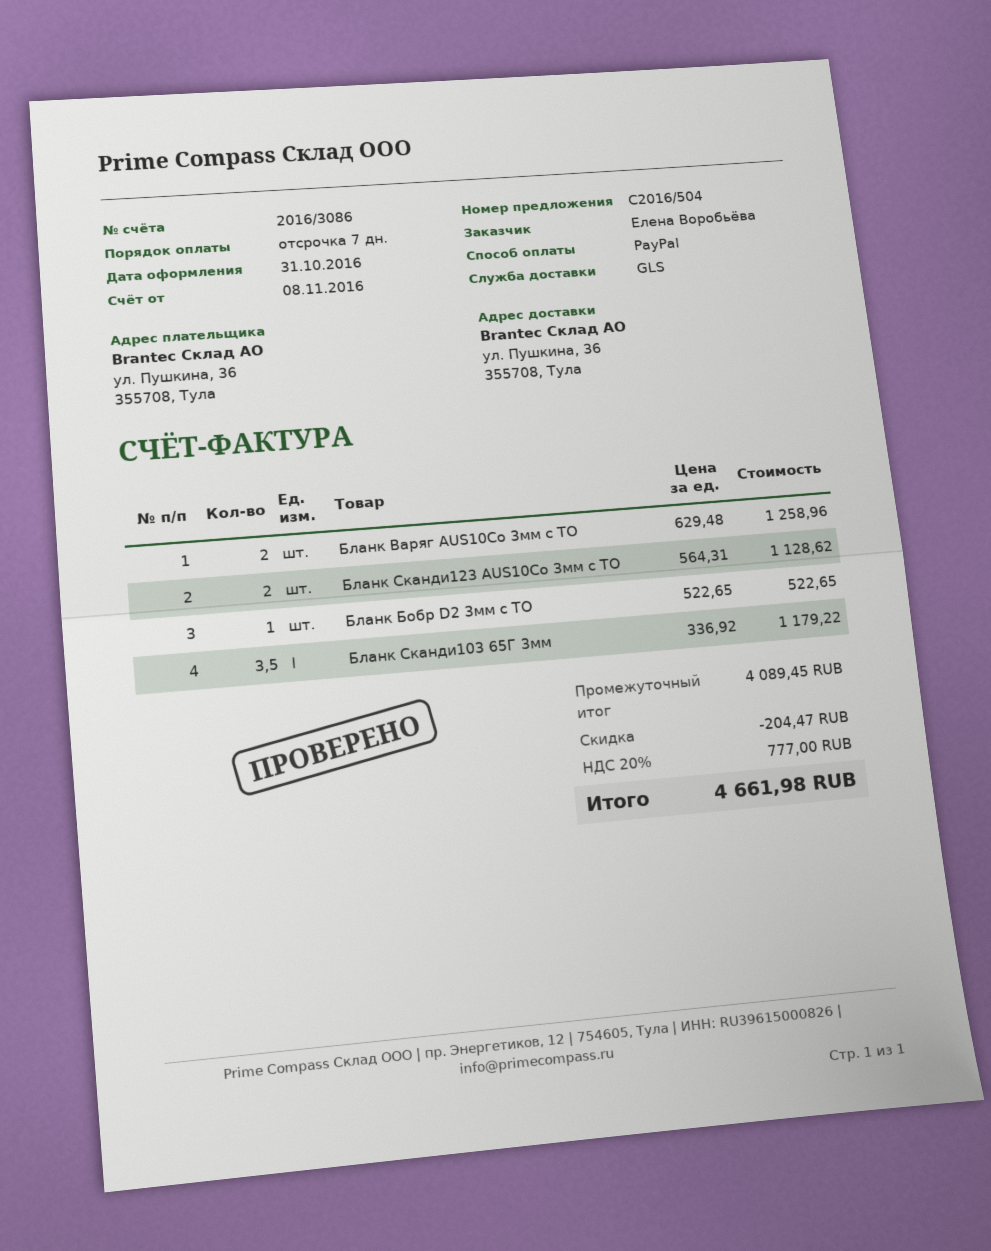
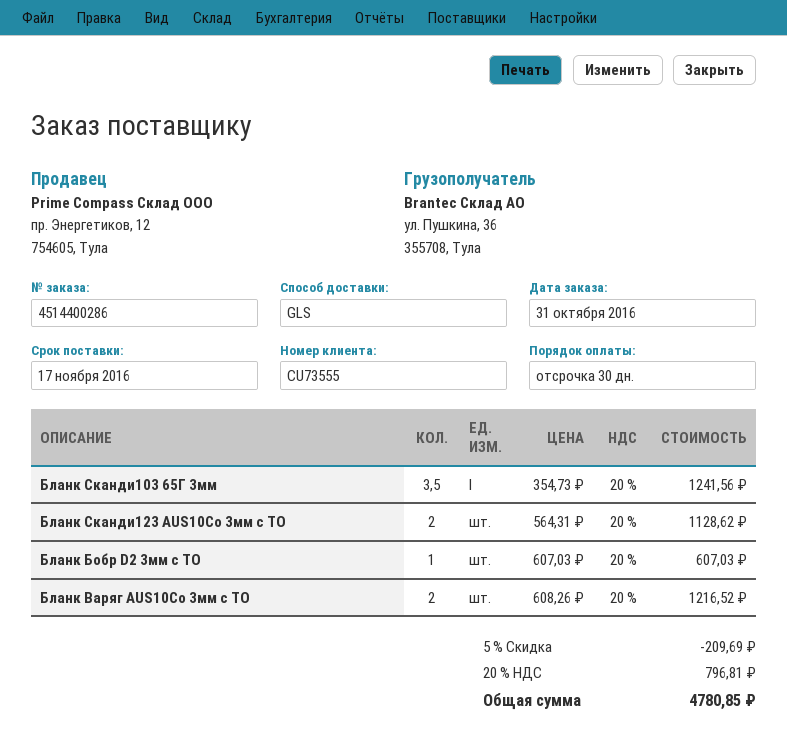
payment terms: 7 days -> 30 days
Бланк Варяг AUS10Co 3мм с ТО: 2 x 629.48 = 1258.96 -> 2 x 608.26 = 1216.52
Бланк Бобр D2 3мм с ТО: 1 x 522.65 = 522.65 -> 1 x 607.03 = 607.03
Бланк Сканди103 65Г 3мм: 3.5 x 336.92 = 1179.22 -> 3.5 x 354.73 = 1241.56
discount: 204.47 -> 209.69
tax: 20% = 777.00 -> 20% = 796.81
total: 4661.98 -> 4780.85

